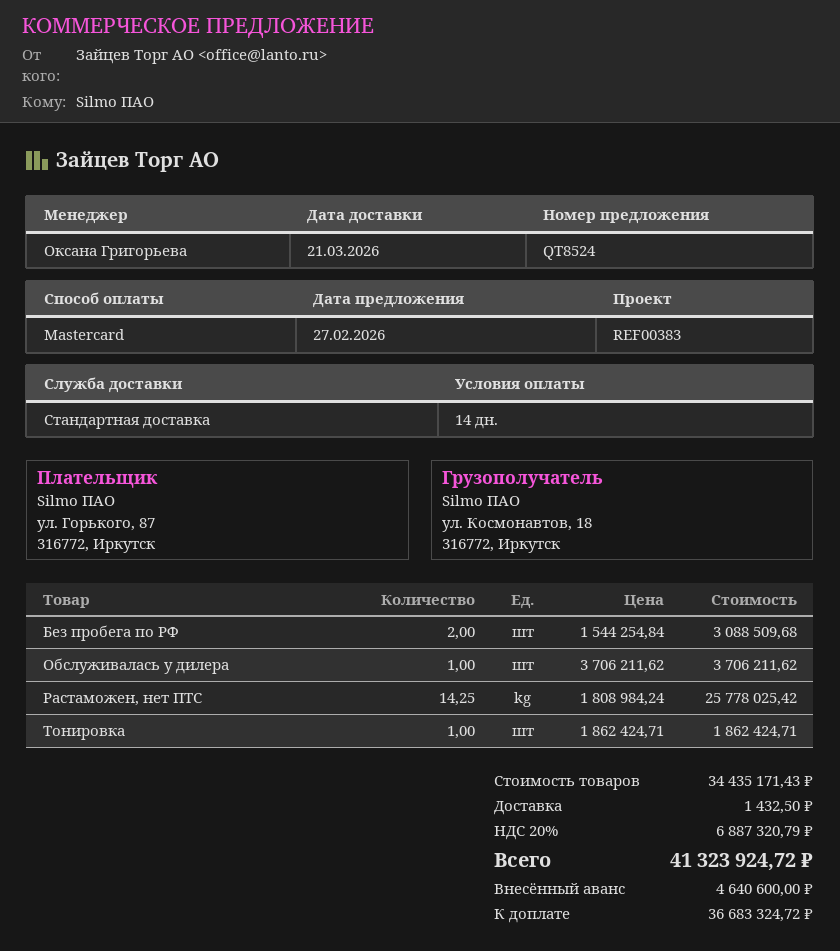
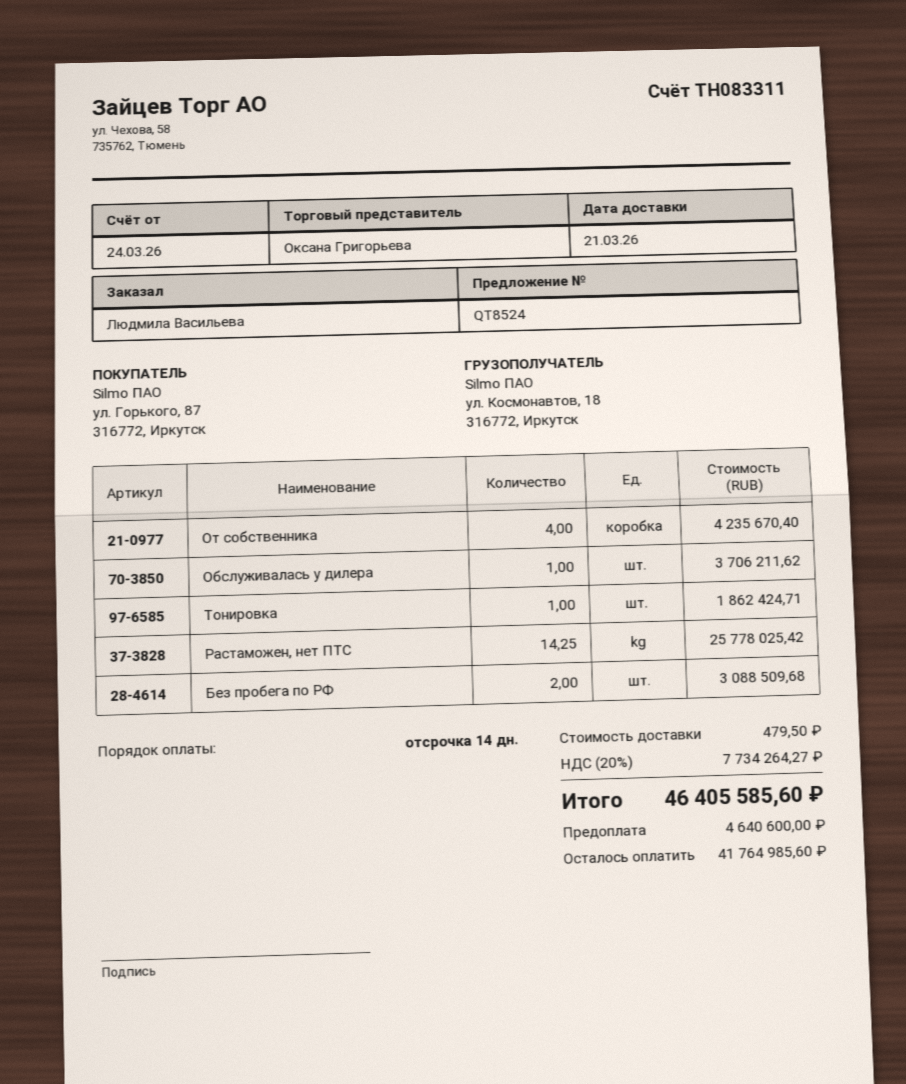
От собственника: none -> 4 for 4235670.40
shipping: 1432.50 -> 479.50
tax: 20% = 6887320.79 -> 20% = 7734264.27
total: 41323924.72 -> 46405585.60
balance: 36683324.72 -> 41764985.60

